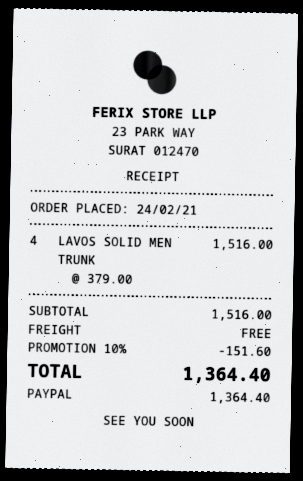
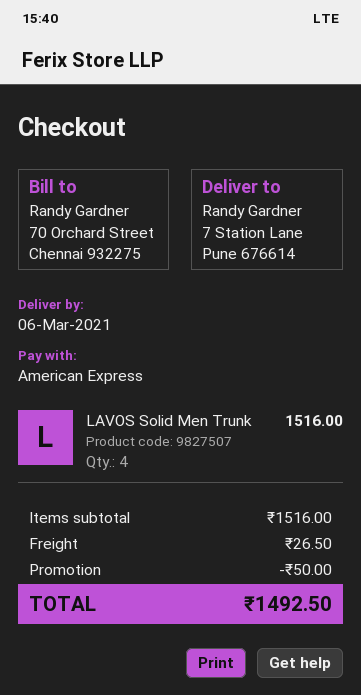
payment method: PayPal -> American Express
discount: 151.60 -> 50.00
shipping: 0.00 -> 26.50
total: 1364.40 -> 1492.50

